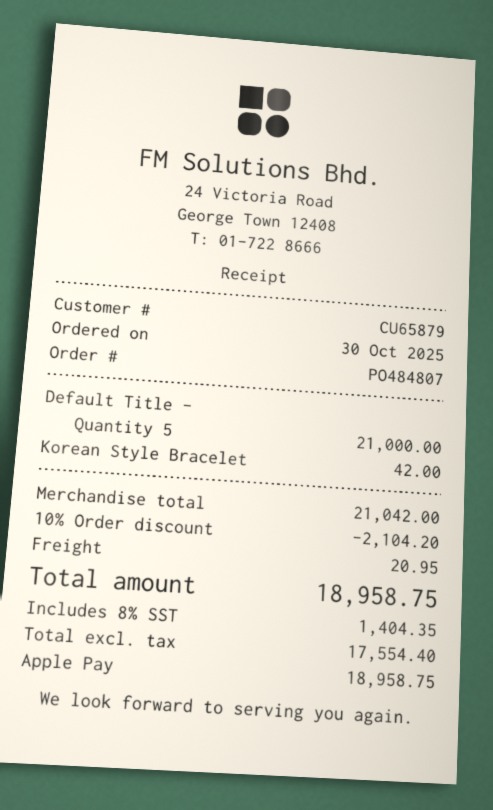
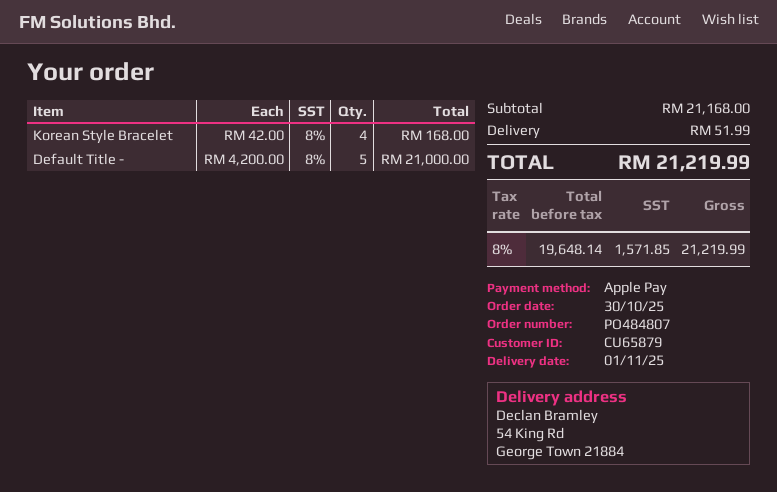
Korean Style Bracelet: 1 for 42.00 -> 4 for 168.00
subtotal: 21042.00 -> 21168.00
discount: 10% = 2104.20 -> none
shipping: 20.95 -> 51.99
net: 17554.40 -> 19648.14
tax: 8% = 1404.35 -> 8% = 1571.85
total: 18958.75 -> 21219.99

